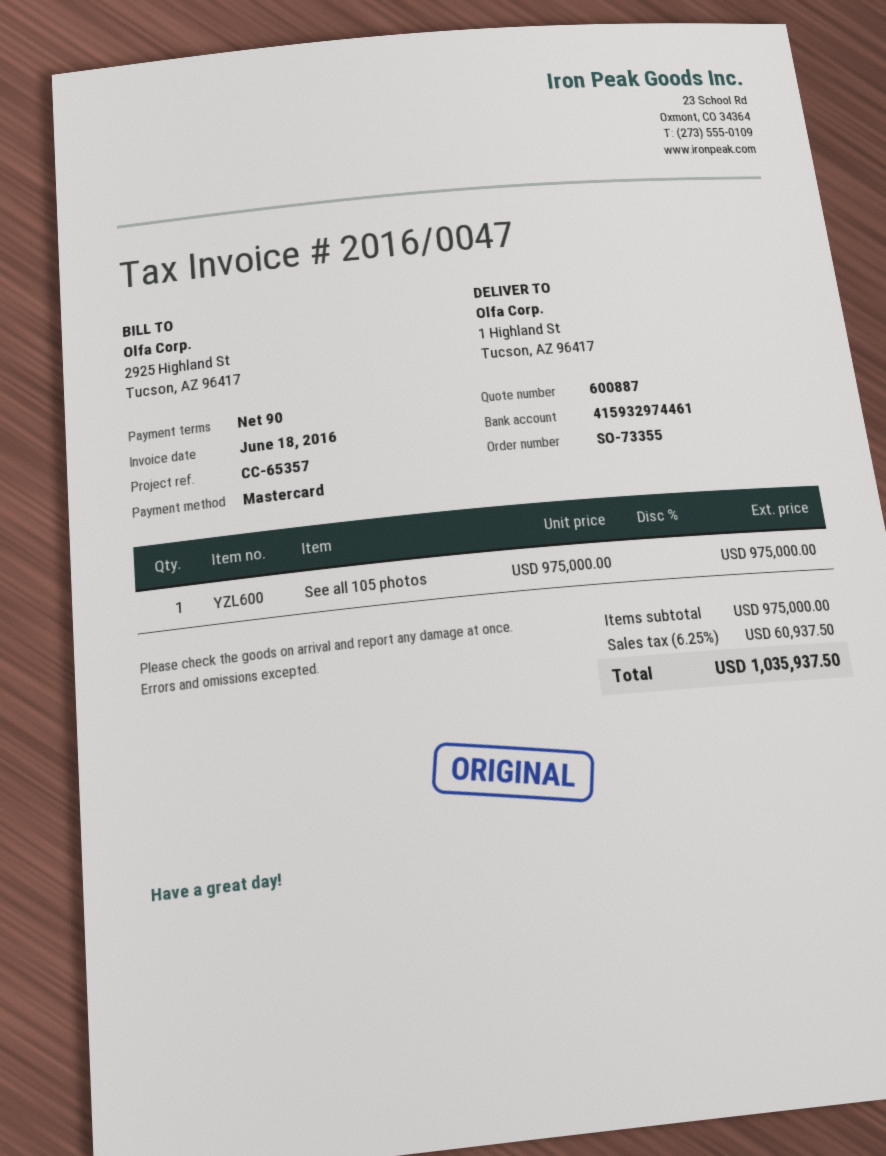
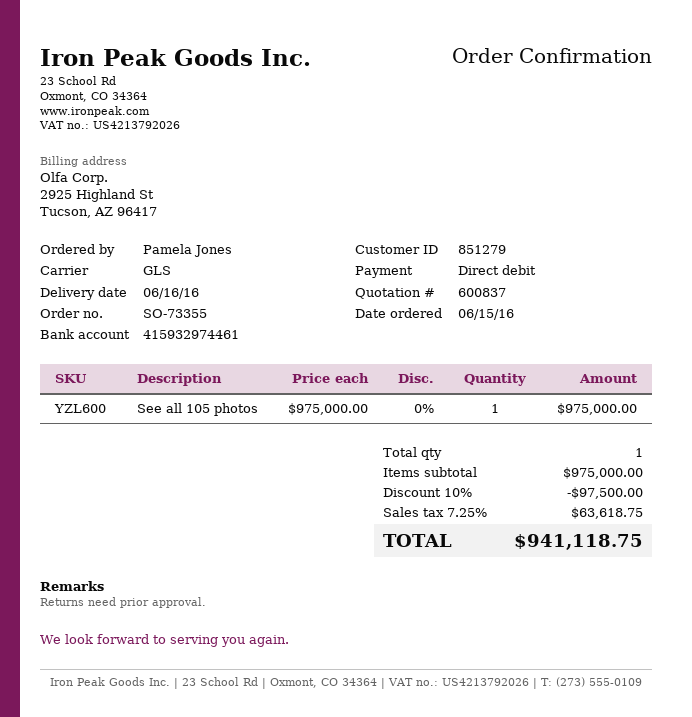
quote number: 600887 -> 600837
payment method: Mastercard -> direct debit
discount: none -> 10% = 97500.00
tax: 6.25% = 60937.50 -> 7.25% = 63618.75
total: 1035937.50 -> 941118.75

